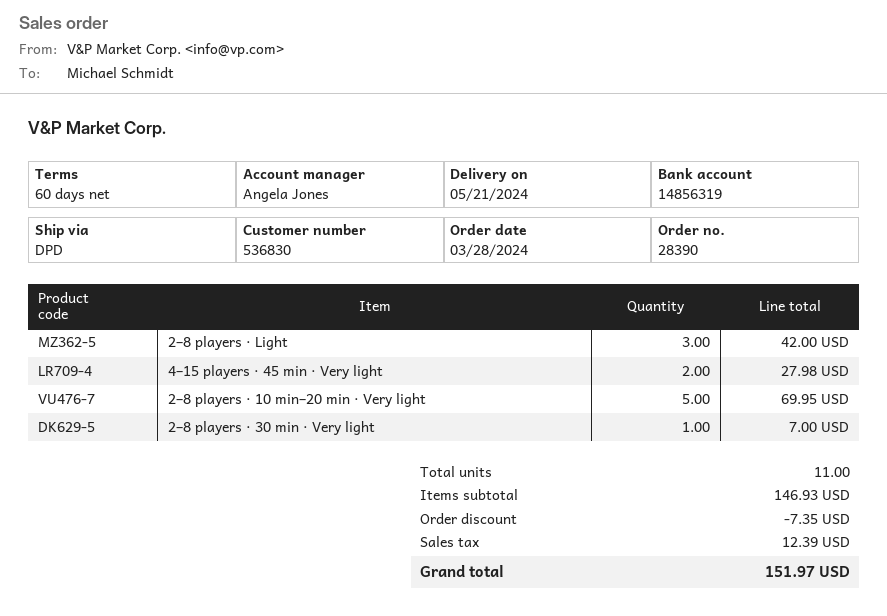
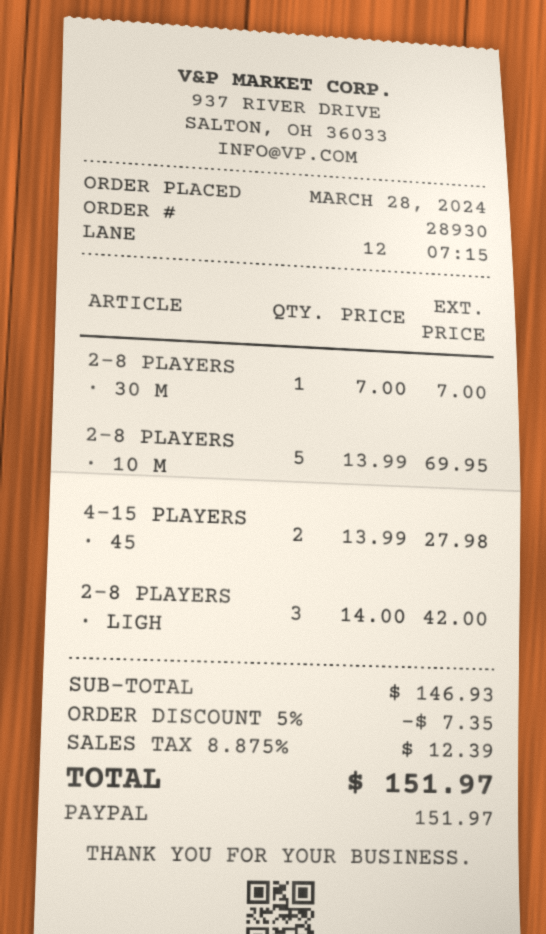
order number: 28390 -> 28930

